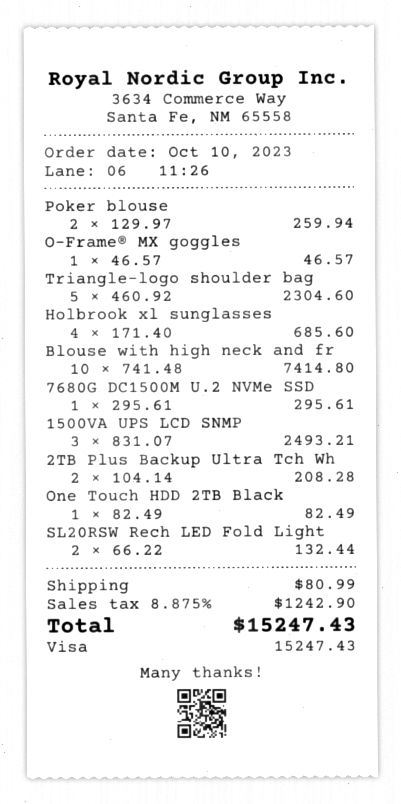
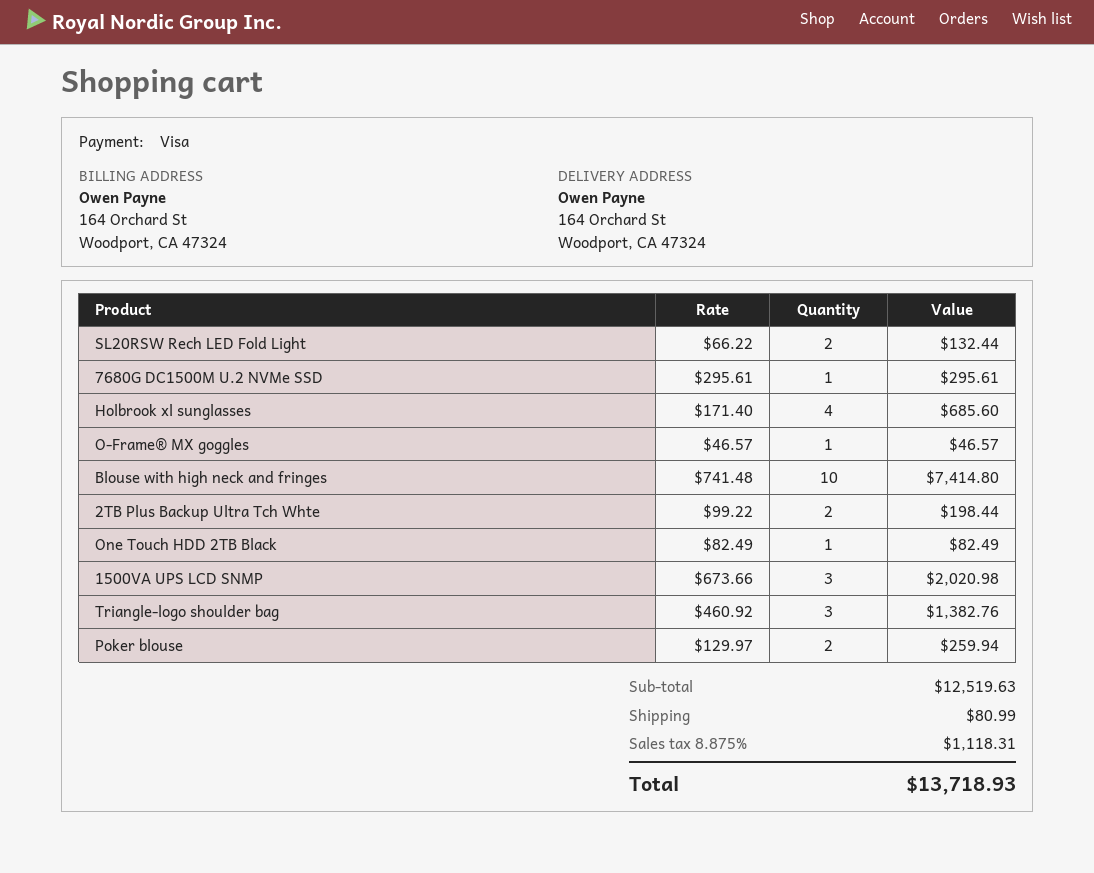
Triangle-logo shoulder bag: 5 x 460.92 = 2304.60 -> 3 x 460.92 = 1382.76
1500VA UPS LCD SNMP: 3 x 831.07 = 2493.21 -> 3 x 673.66 = 2020.98
2TB Plus Backup Ultra Tch Wh: 2 x 104.14 = 208.28 -> 2 x 99.22 = 198.44
tax: 8.875% = 1242.90 -> 8.875% = 1118.31
total: 15247.43 -> 13718.93

